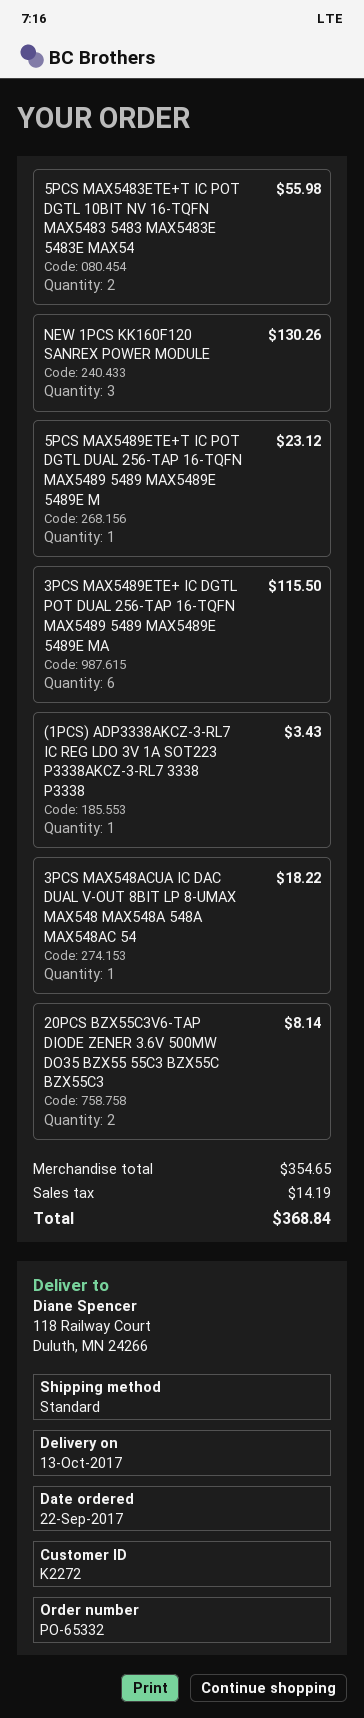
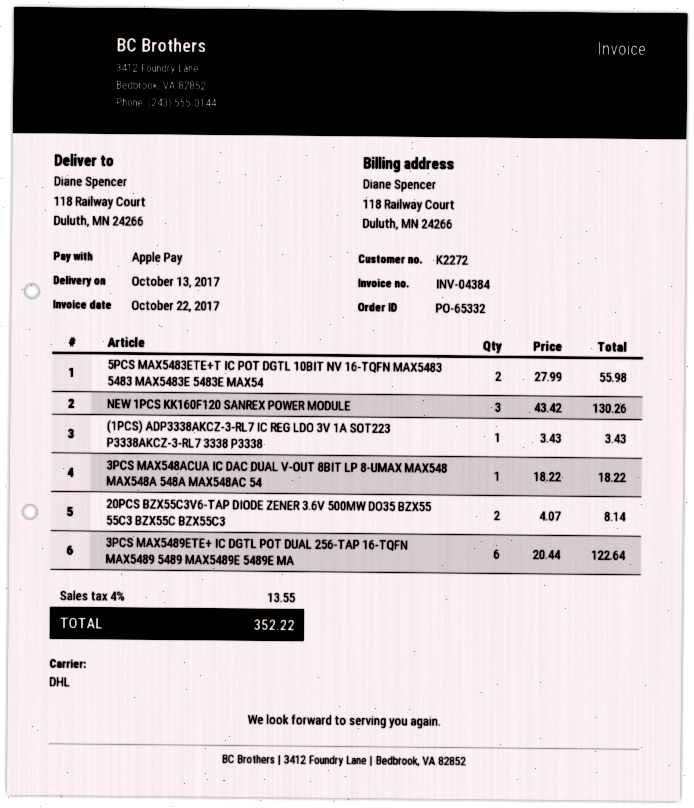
shipping method: standard -> DHL
5PCS MAX5489ETE+T IC POT DGTL DUAL 256-TAP 16-TQFN MAX5489 5489 MAX5489E 5489E M: 1 for 23.12 -> none
3PCS MAX5489ETE+ IC DGTL POT DUAL 256-TAP 16-TQFN MAX5489 5489 MAX5489E 5489E MA: 6 for 115.50 -> 6 for 122.64
tax: 14.19 -> 13.55
total: 368.84 -> 352.22

